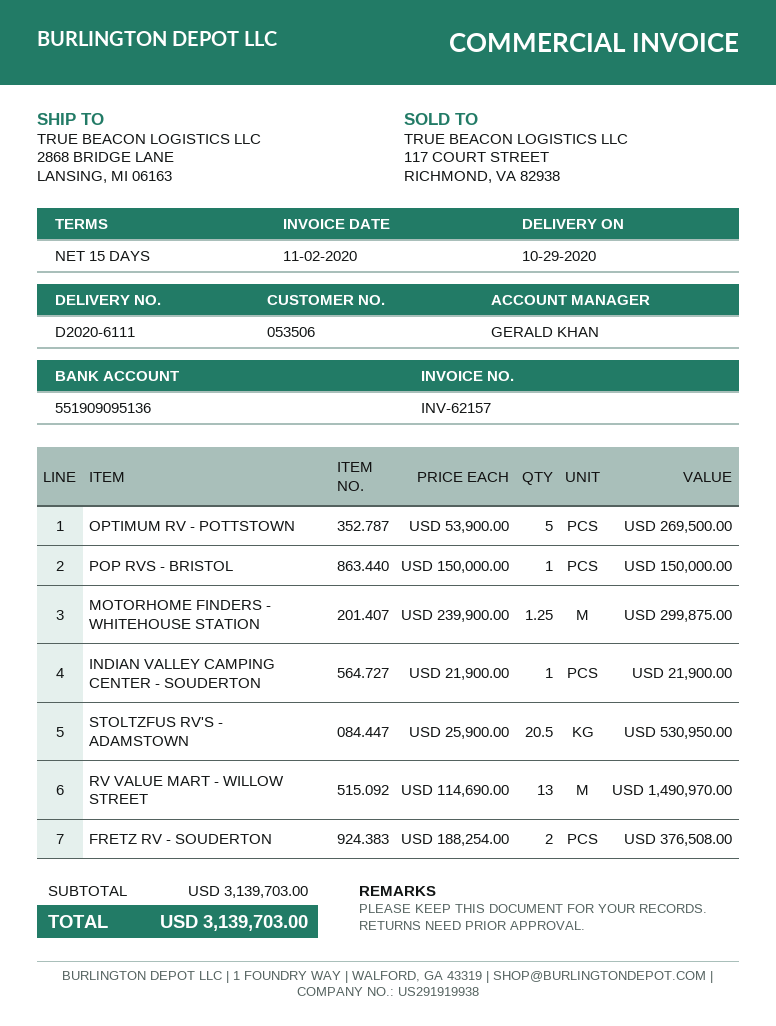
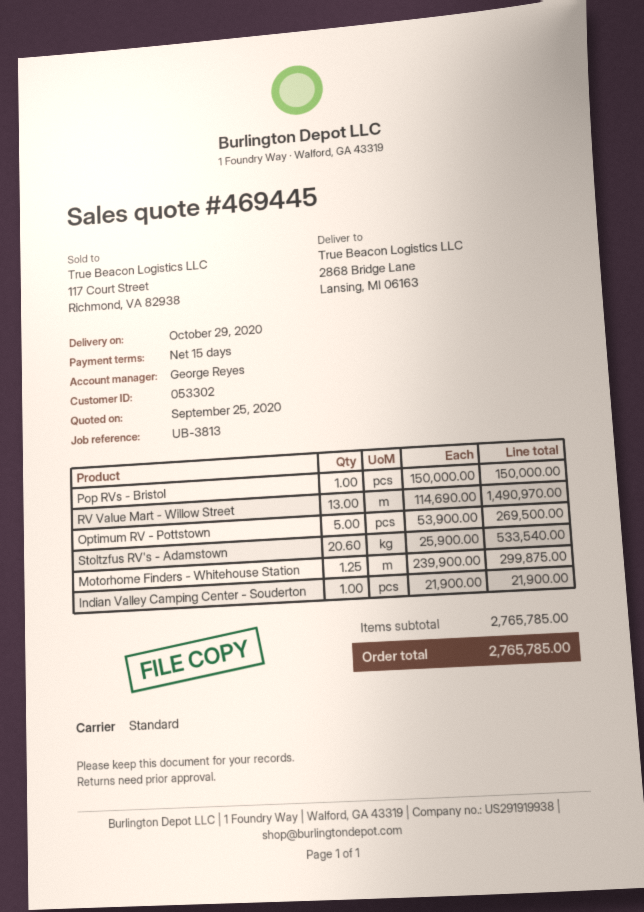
customer number: 053506 -> 053302
sales rep: GERALD KHAN -> George Reyes
STOLTZFUS RV'S - ADAMSTOWN: 20.5 x 25900.00 = 530950.00 -> 20.6 x 25900.00 = 533540.00
FRETZ RV - SOUDERTON: 2 x 188254.00 = 376508.00 -> none
subtotal: 3139703.00 -> 2765785.00
total: 3139703.00 -> 2765785.00

